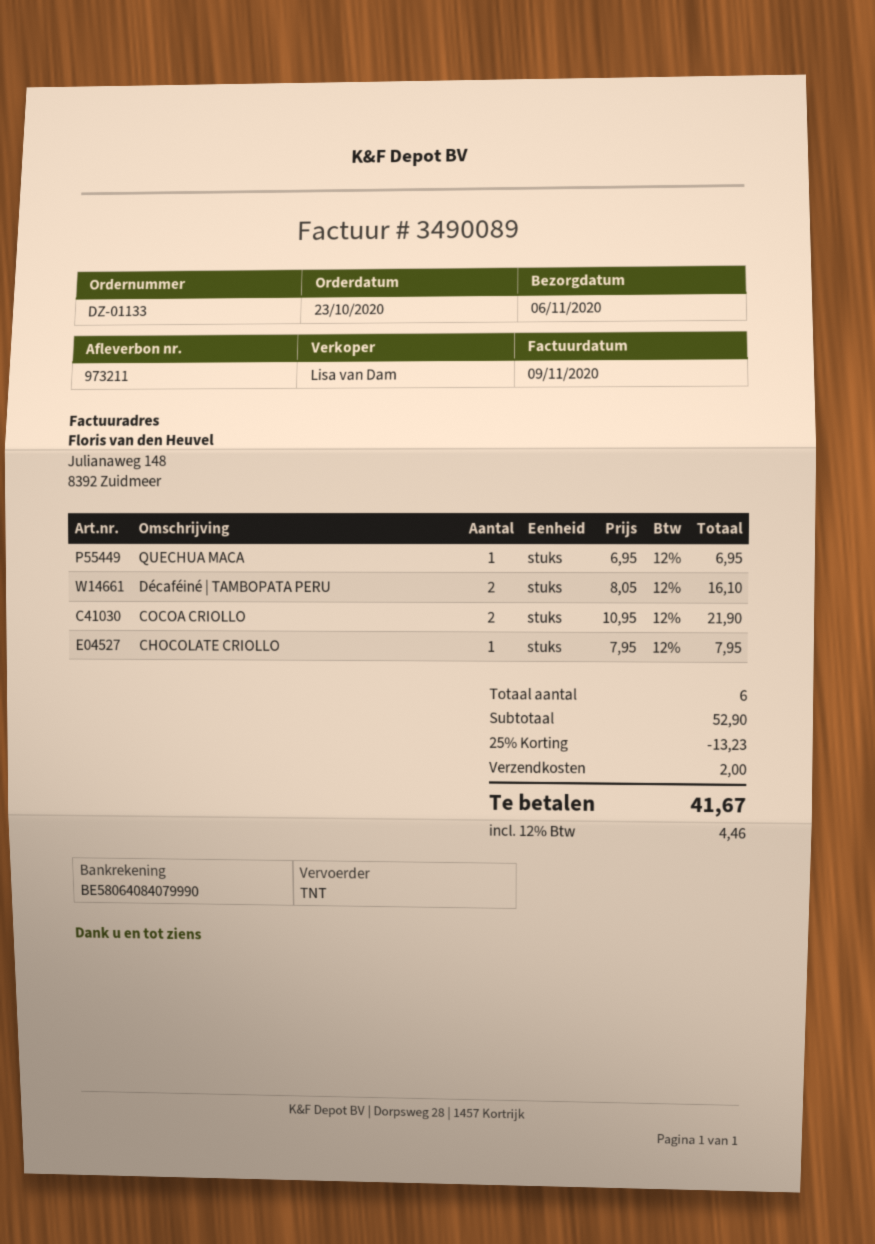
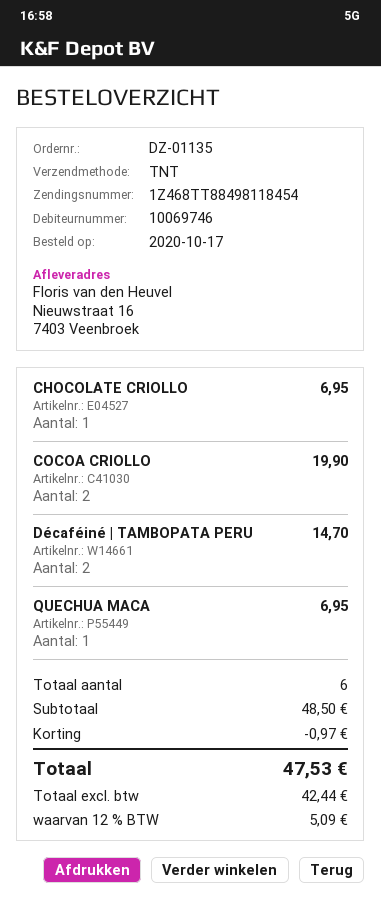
order number: DZ-01133 -> DZ-01135
order date: 2020-10-23 -> 2020-10-17
Décaféiné | TAMBOPATA PERU: 2 for 16.10 -> 2 for 14.70
COCOA CRIOLLO: 2 for 21.90 -> 2 for 19.90
CHOCOLATE CRIOLLO: 1 for 7.95 -> 1 for 6.95
subtotal: 52.90 -> 48.50
discount: 13.23 -> 0.97
shipping: 2.00 -> none
tax: 12% = 4.46 -> 12% = 5.09
total: 41.67 -> 47.53

